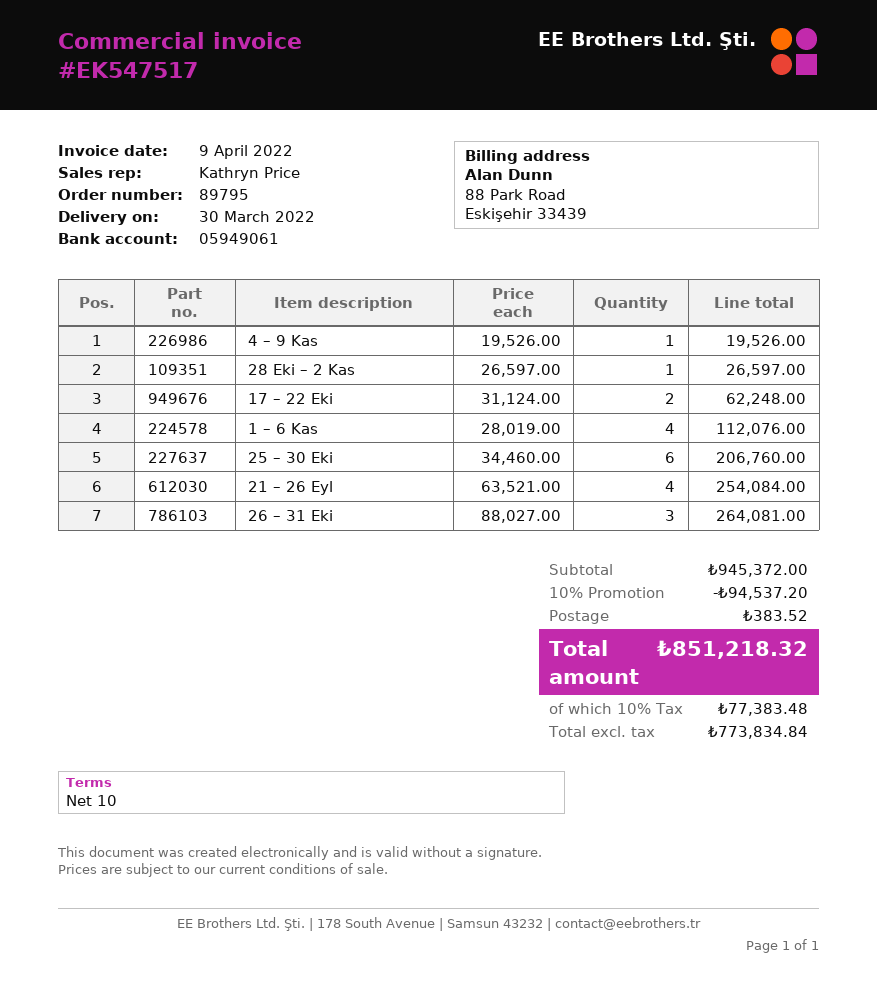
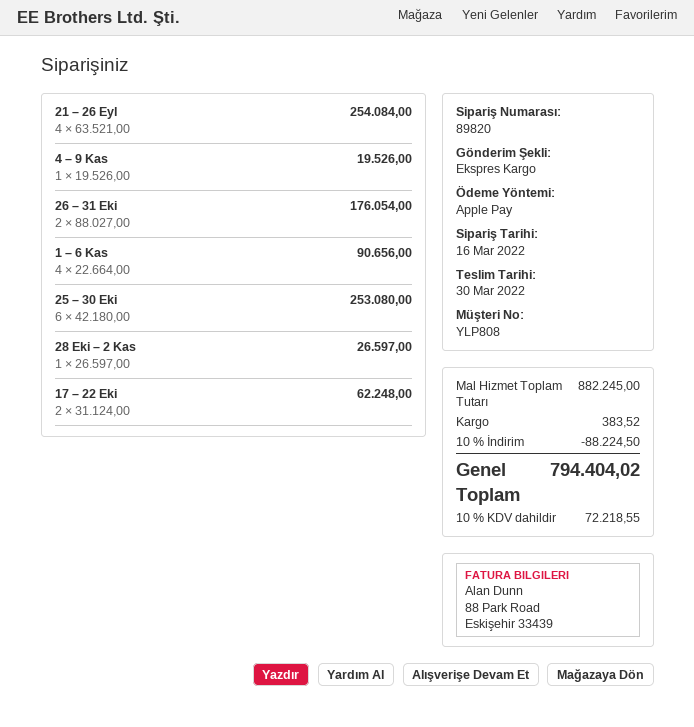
order number: 89795 -> 89820
1 – 6 Kas: 4 x 28019.00 = 112076.00 -> 4 x 22664.00 = 90656.00
25 – 30 Eki: 6 x 34460.00 = 206760.00 -> 6 x 42180.00 = 253080.00
26 – 31 Eki: 3 x 88027.00 = 264081.00 -> 2 x 88027.00 = 176054.00
subtotal: 945372.00 -> 882245.00
discount: 10% = 94537.20 -> 10% = 88224.50
tax: 10% = 77383.48 -> 10% = 72218.55
total: 851218.32 -> 794404.02

